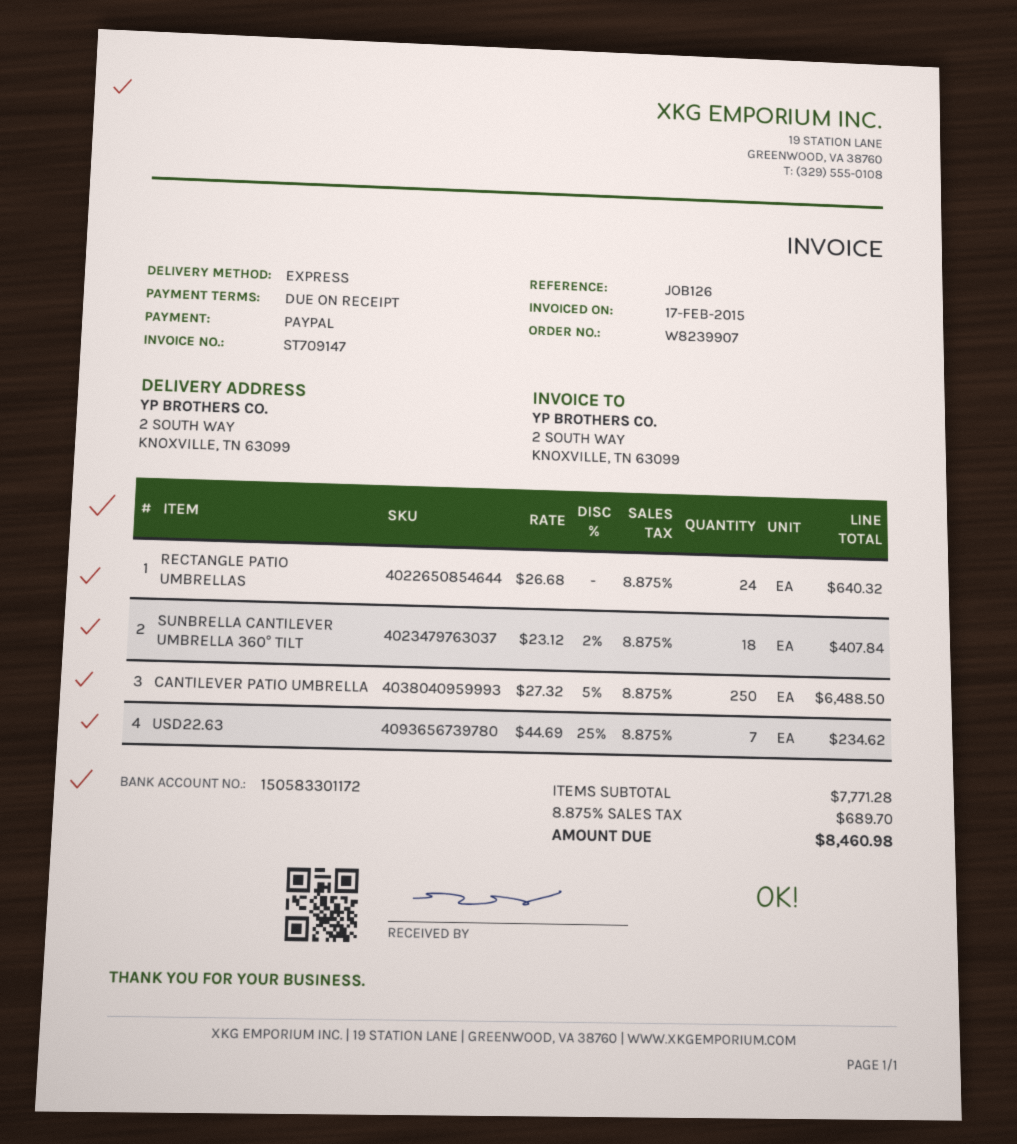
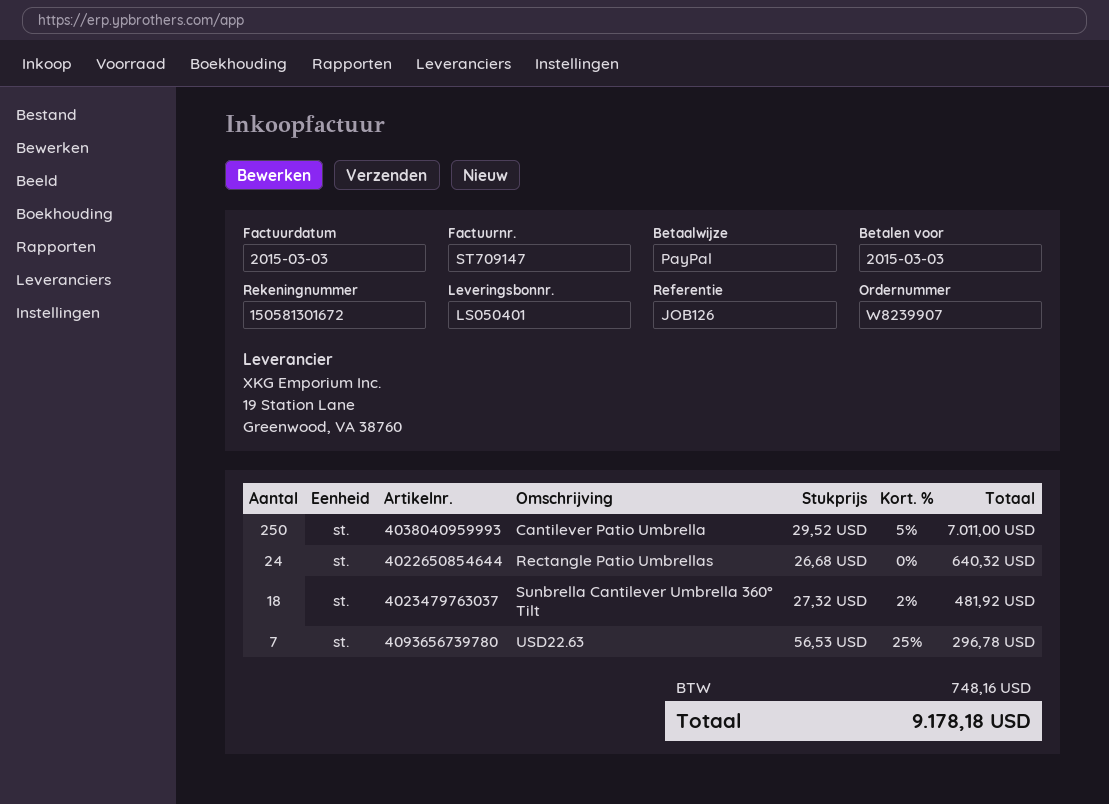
invoice date: 2015-02-17 -> 2015-03-03
bank account: 150583301172 -> 150581301672
SUNBRELLA CANTILEVER UMBRELLA 360° TILT: 18 x 23.12 - 2% = 407.84 -> 18 x 27.32 - 2% = 481.92
CANTILEVER PATIO UMBRELLA: 250 x 27.32 - 5% = 6488.50 -> 250 x 29.52 - 5% = 7011.00
USD22.63: 7 x 44.69 - 25% = 234.62 -> 7 x 56.53 - 25% = 296.78
tax: 689.70 -> 748.16
total: 8460.98 -> 9178.18

